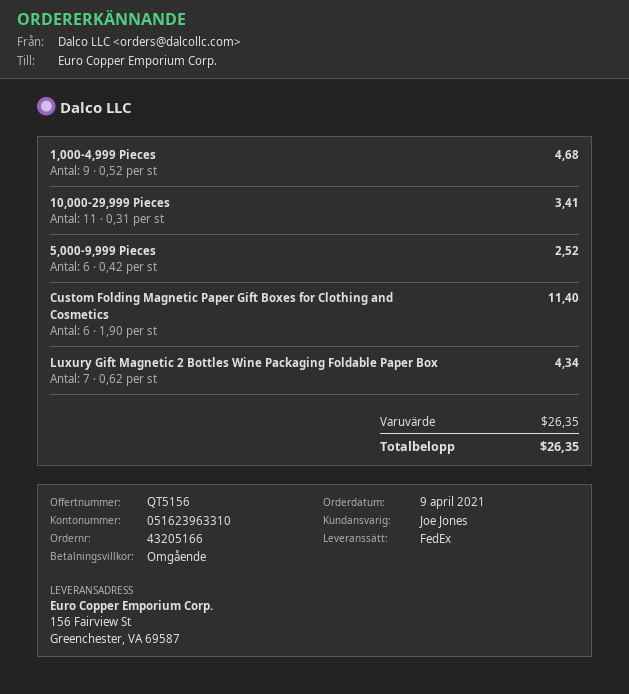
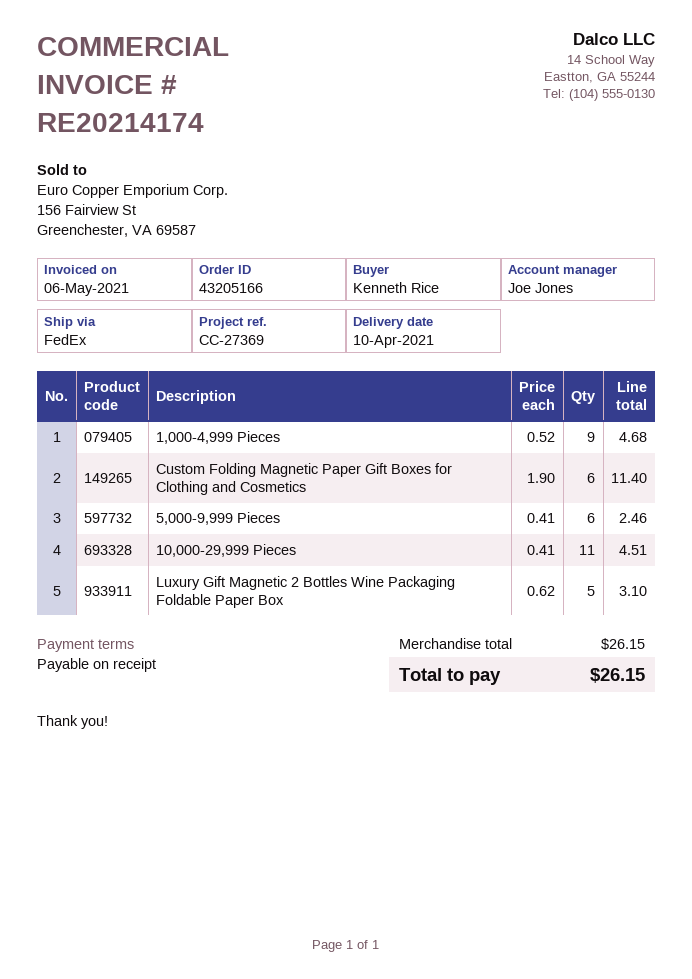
10,000-29,999 Pieces: 11 x 0.31 = 3.41 -> 11 x 0.41 = 4.51
5,000-9,999 Pieces: 6 x 0.42 = 2.52 -> 6 x 0.41 = 2.46
Luxury Gift Magnetic 2 Bottles Wine Packaging Foldable Paper Box: 7 x 0.62 = 4.34 -> 5 x 0.62 = 3.10
subtotal: 26.35 -> 26.15
total: 26.35 -> 26.15

